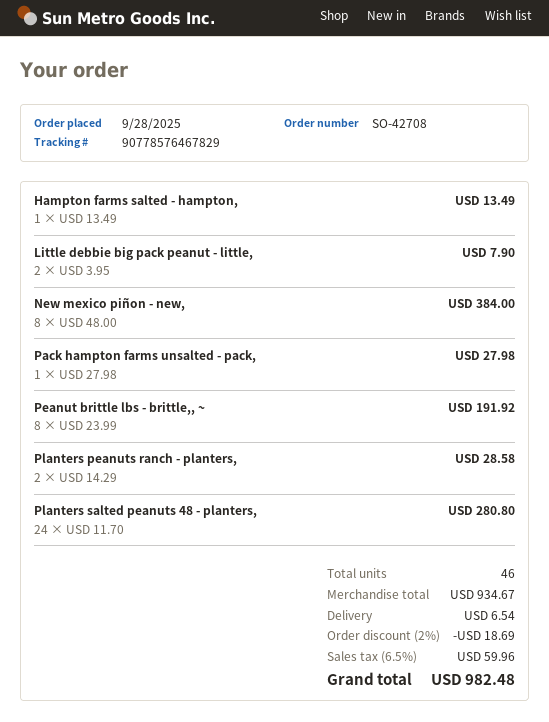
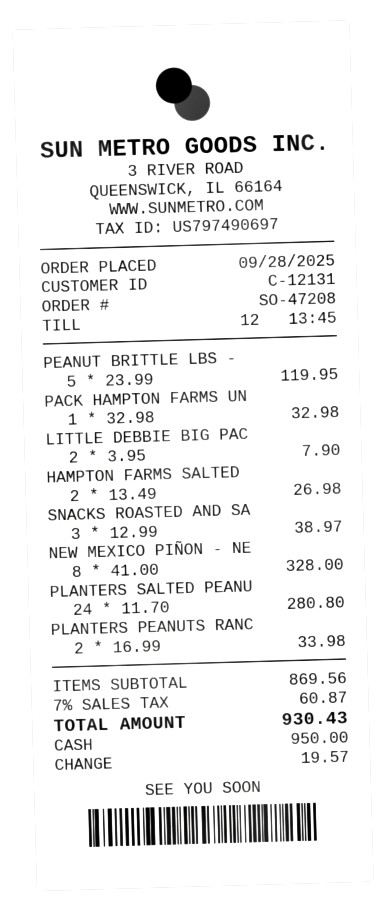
order number: SO-42708 -> SO-47208
Hampton farms salted - hampton,: 1 x 13.49 = 13.49 -> 2 x 13.49 = 26.98
New mexico piñon - new,: 8 x 48.00 = 384.00 -> 8 x 41.00 = 328.00
Pack hampton farms unsalted - pack,: 1 x 27.98 = 27.98 -> 1 x 32.98 = 32.98
Peanut brittle lbs - brittle,, ~: 8 x 23.99 = 191.92 -> 5 x 23.99 = 119.95
Planters peanuts ranch - planters,: 2 x 14.29 = 28.58 -> 2 x 16.99 = 33.98
SNACKS ROASTED AND SA: none -> 3 x 12.99 = 38.97
subtotal: 934.67 -> 869.56
discount: 2% = 18.69 -> none
shipping: 6.54 -> none
tax: 6.5% = 59.96 -> 7% = 60.87
total: 982.48 -> 930.43

